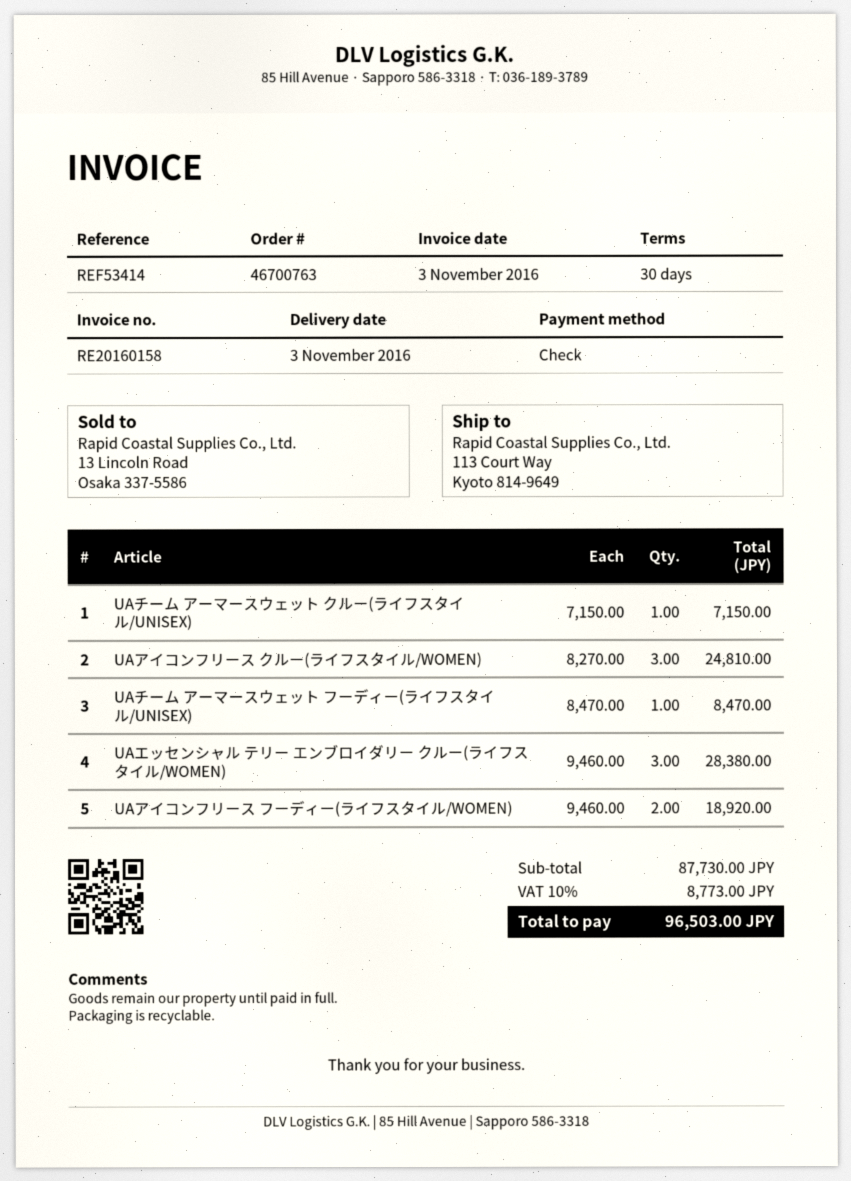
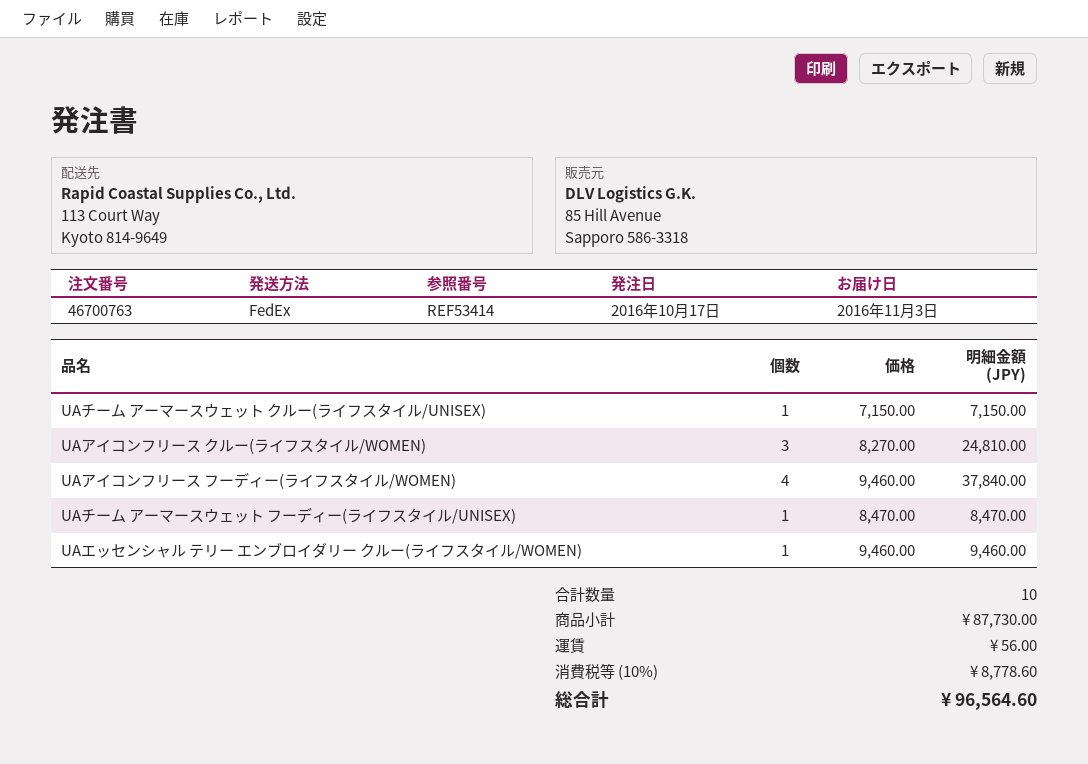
UAエッセンシャル テリー エンブロイダリー クルー(ライフスタイル/WOMEN): 3 x 9460.00 = 28380.00 -> 1 x 9460.00 = 9460.00
UAアイコンフリース フーディー(ライフスタイル/WOMEN): 2 x 9460.00 = 18920.00 -> 4 x 9460.00 = 37840.00
shipping: none -> 56.00
tax: 10% = 8773.00 -> 10% = 8778.60
total: 96503.00 -> 96564.60

